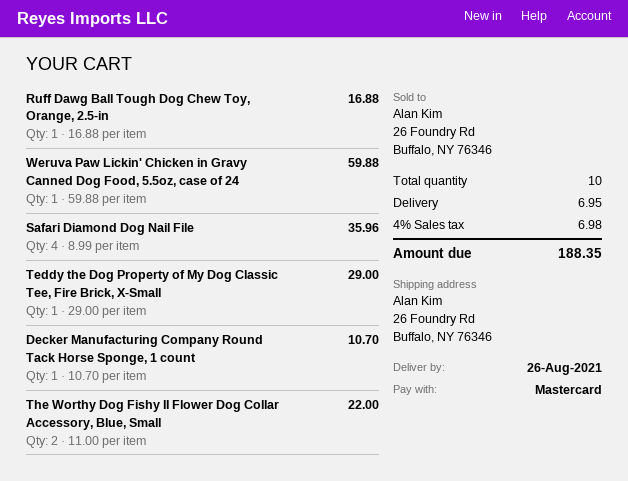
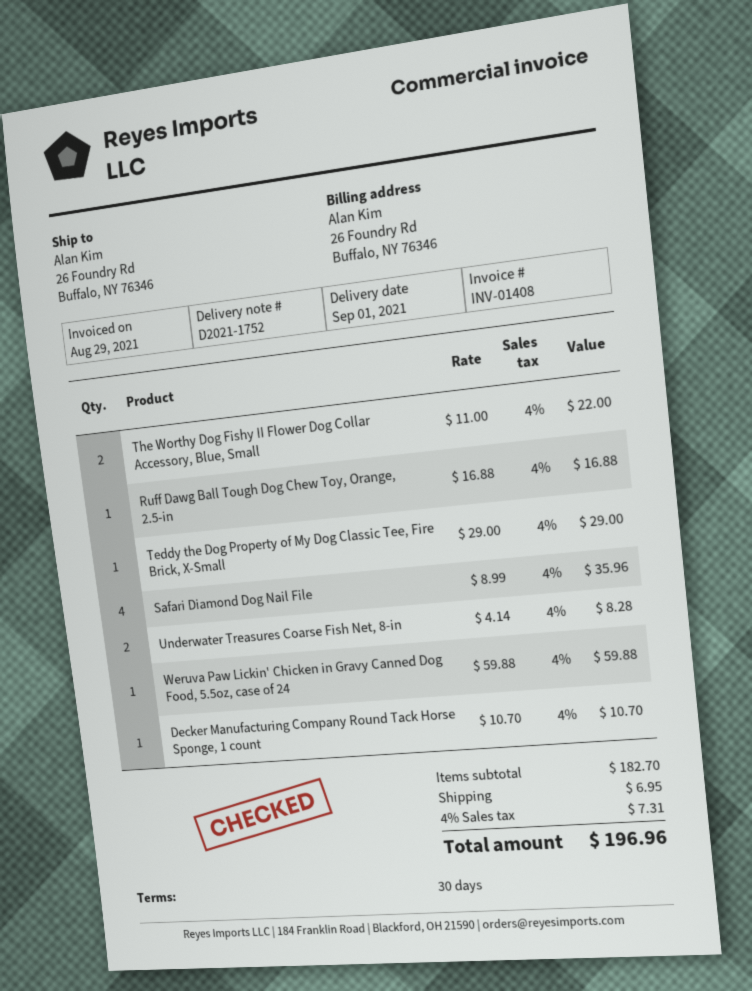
delivery date: 2021-08-26 -> 2021-09-01
Underwater Treasures Coarse Fish Net, 8-in: none -> 2 x 4.14 = 8.28
tax: 4% = 6.98 -> 4% = 7.31
total: 188.35 -> 196.96

